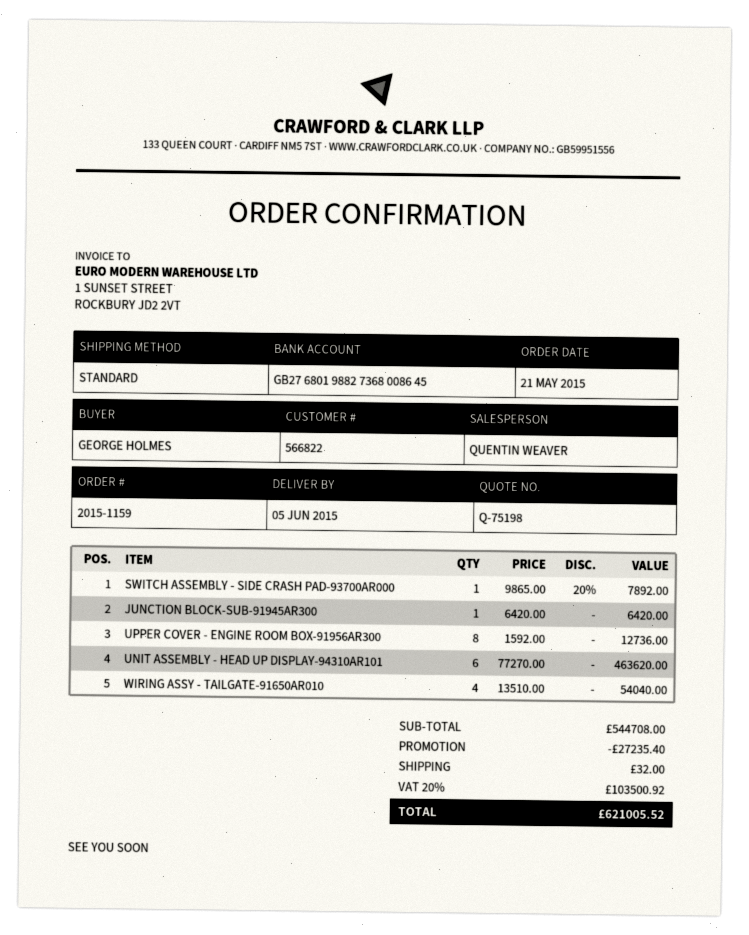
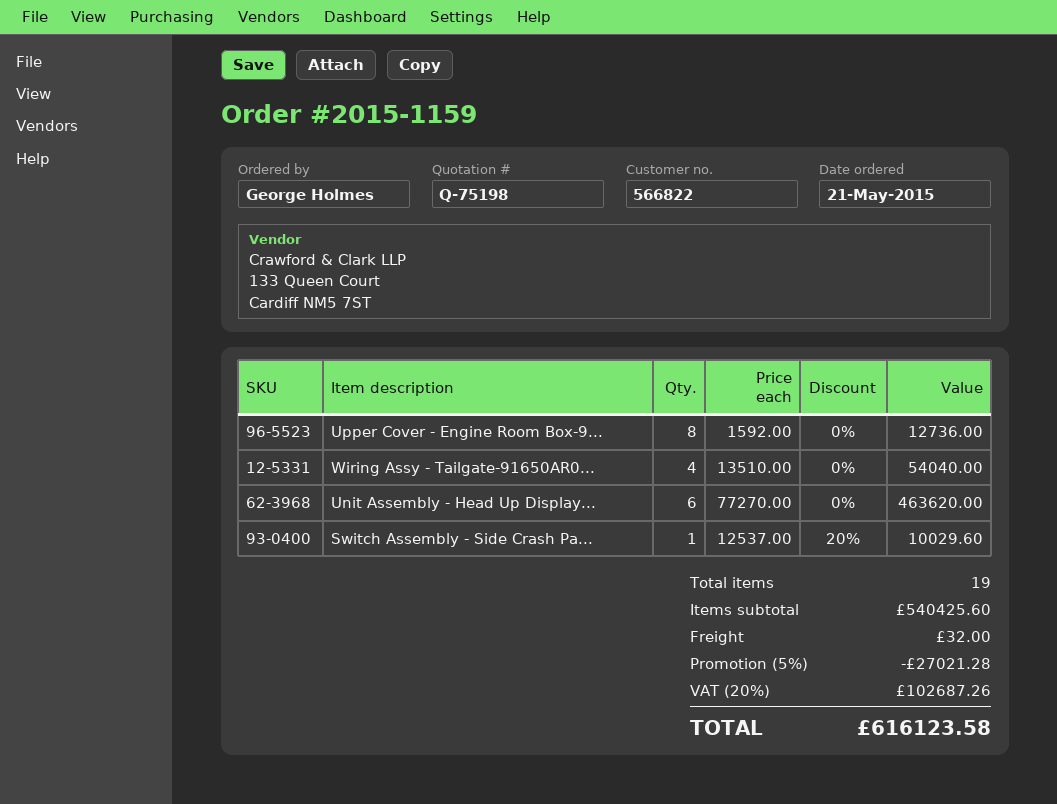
SWITCH ASSEMBLY - SIDE CRASH PAD-93700AR000: 1 x 9865.00 - 20% = 7892.00 -> 1 x 12537.00 - 20% = 10029.60
JUNCTION BLOCK-SUB-91945AR300: 1 x 6420.00 = 6420.00 -> none
subtotal: 544708.00 -> 540425.60
discount: 27235.40 -> 27021.28
tax: 20% = 103500.92 -> 20% = 102687.26
total: 621005.52 -> 616123.58

